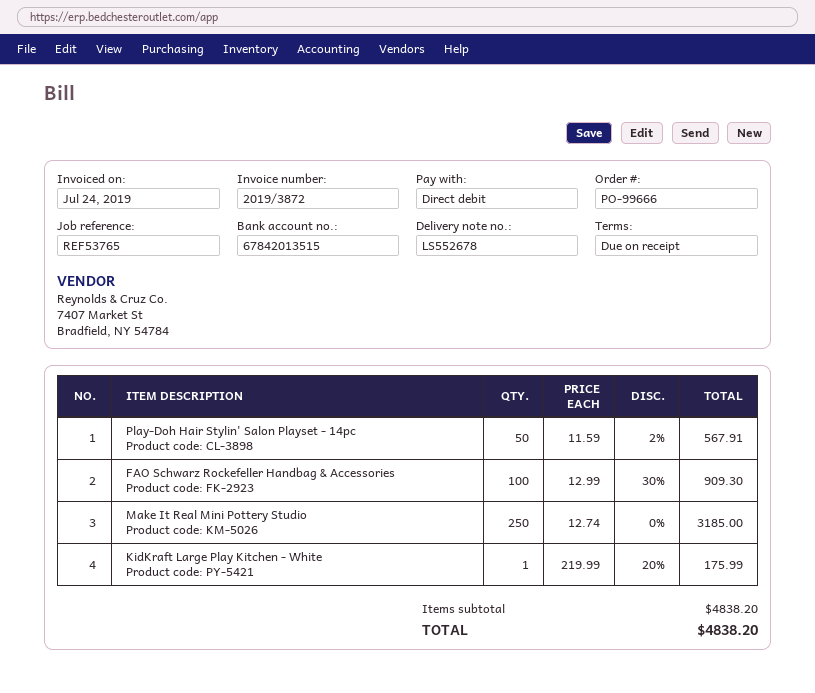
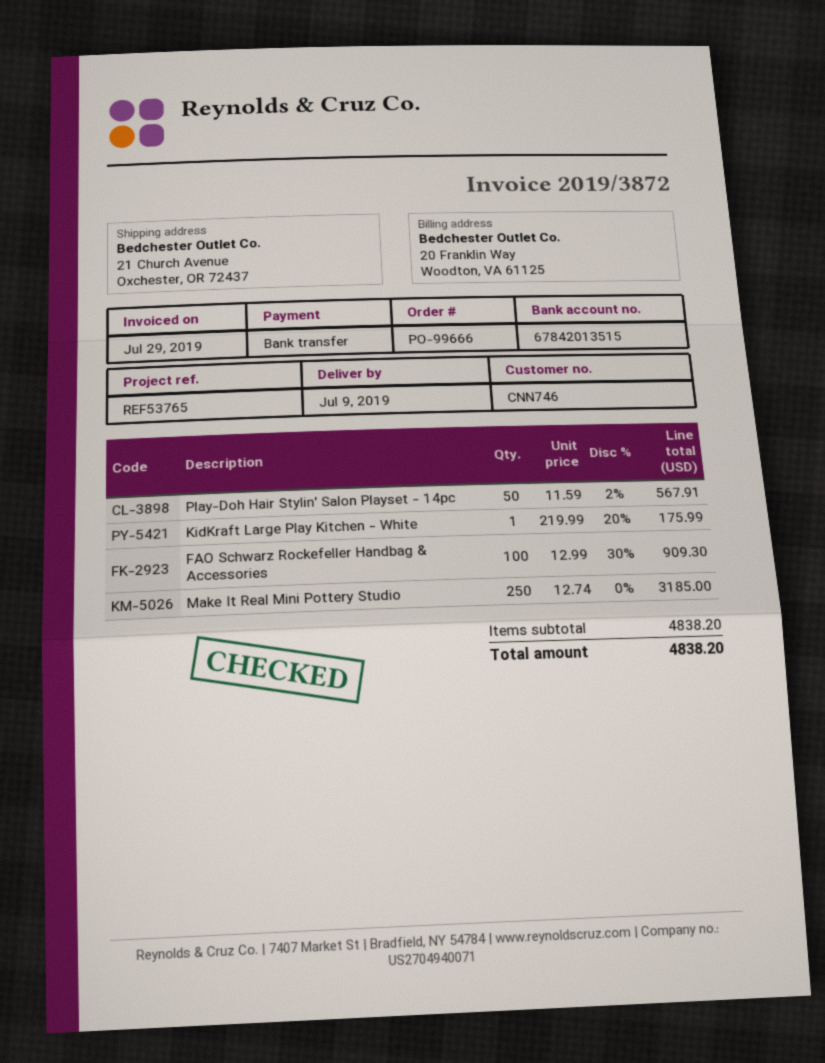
invoice date: 2019-07-24 -> 2019-07-29
payment method: direct debit -> bank transfer

